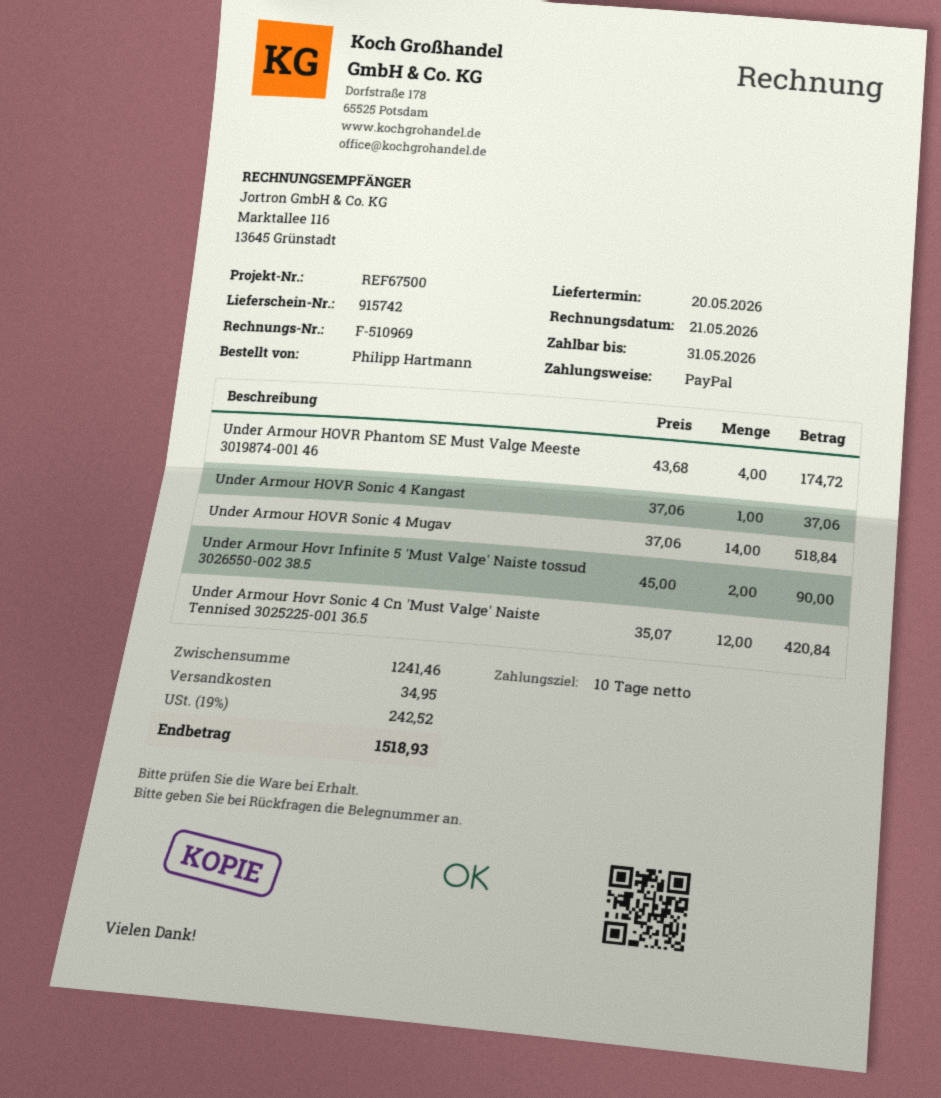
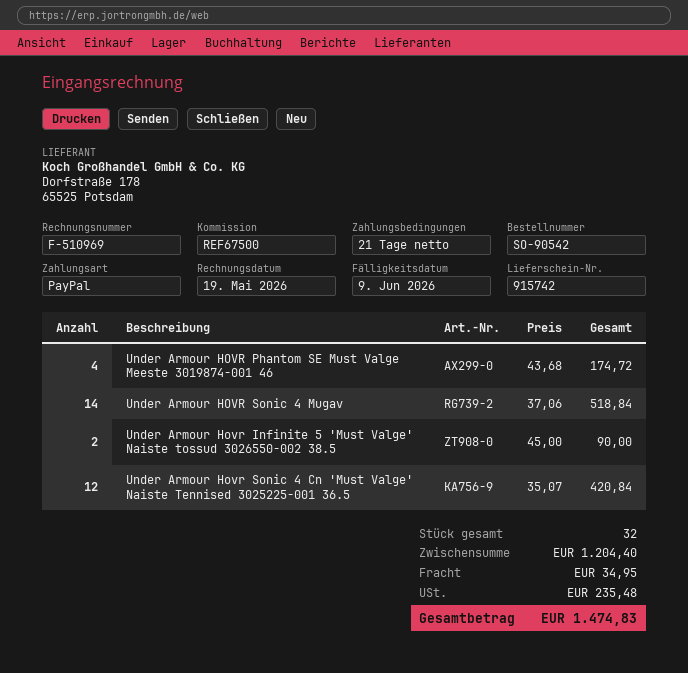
invoice date: 2026-05-21 -> 2026-05-19
payment terms: 10 days -> 21 days
due date: 2026-05-31 -> 2026-06-09
Under Armour HOVR Sonic 4 Kangast: 1 x 37.06 = 37.06 -> none
subtotal: 1241.46 -> 1204.40
tax: 242.52 -> 235.48
total: 1518.93 -> 1474.83

